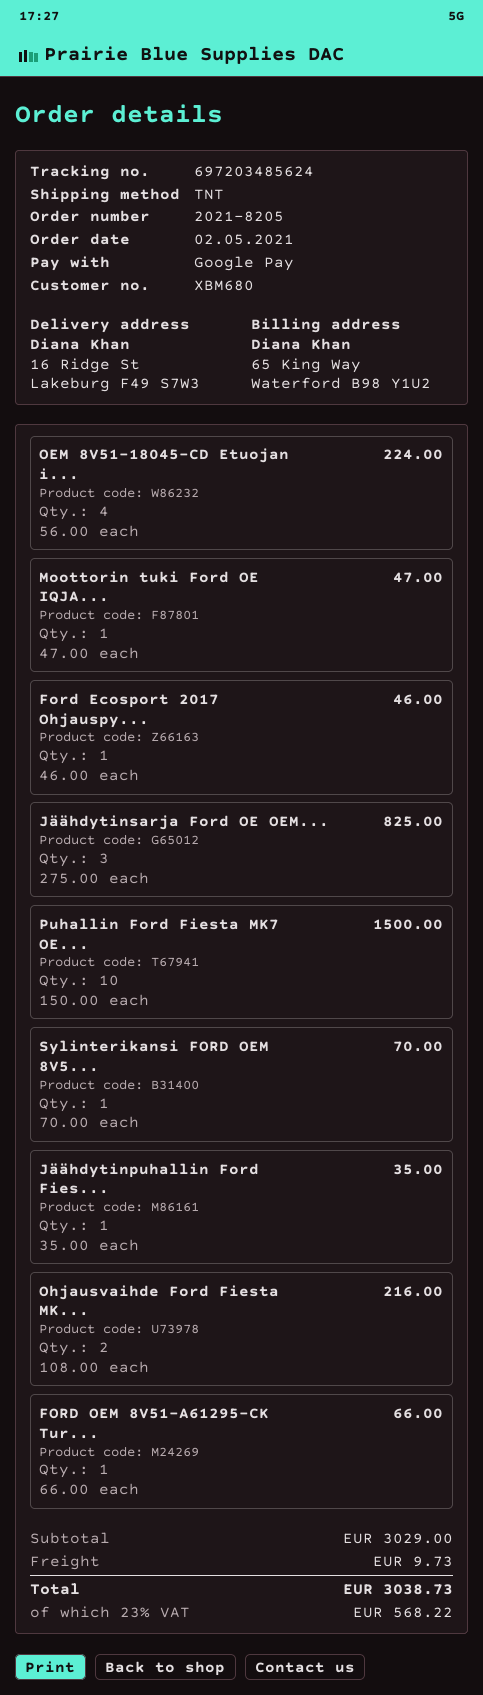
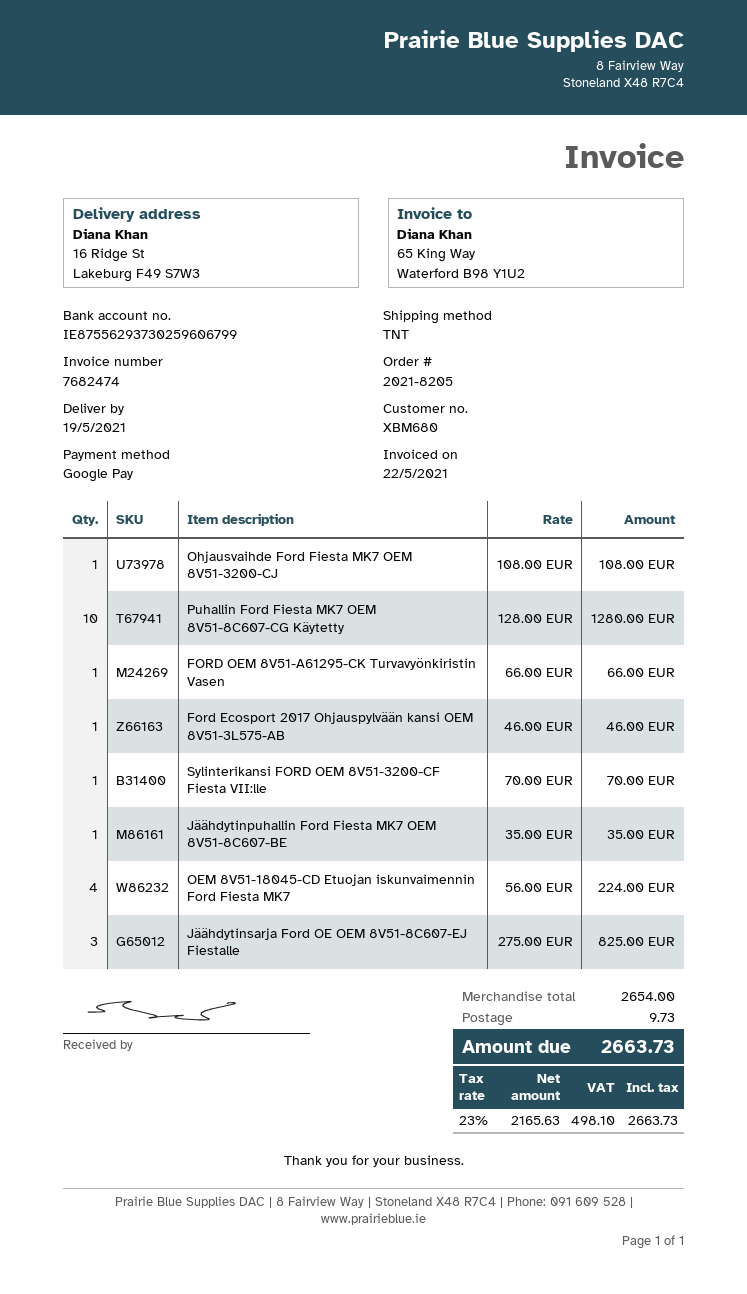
Moottorin tuki Ford OE IQJA...: 1 x 47.00 = 47.00 -> none
Puhallin Ford Fiesta MK7 OE...: 10 x 150.00 = 1500.00 -> 10 x 128.00 = 1280.00
Ohjausvaihde Ford Fiesta MK...: 2 x 108.00 = 216.00 -> 1 x 108.00 = 108.00
subtotal: 3029.00 -> 2654.00
tax: 23% = 568.22 -> 23% = 498.10
total: 3038.73 -> 2663.73

